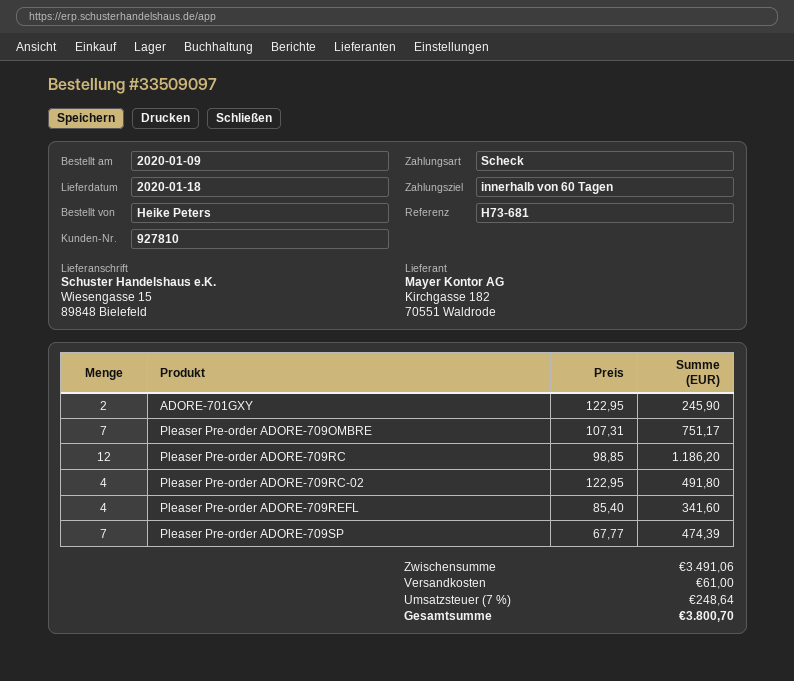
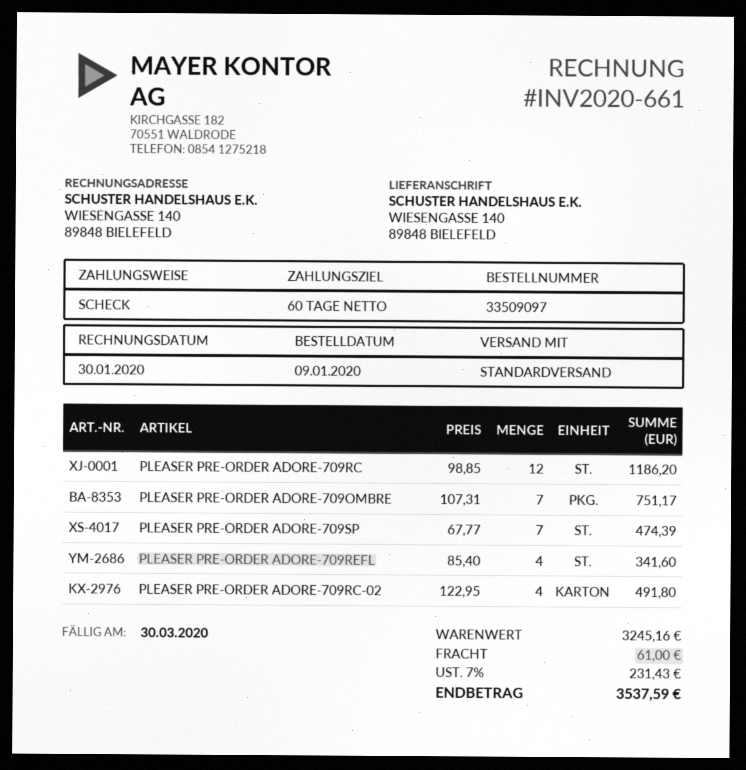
ship to: Wiesengasse 15, 89848 Bielefeld -> WIESENGASSE 140, 89848 BIELEFELD
ADORE-701GXY: 2 x 122.95 = 245.90 -> none
subtotal: 3491.06 -> 3245.16
tax: 7% = 248.64 -> 7% = 231.43
total: 3800.70 -> 3537.59

